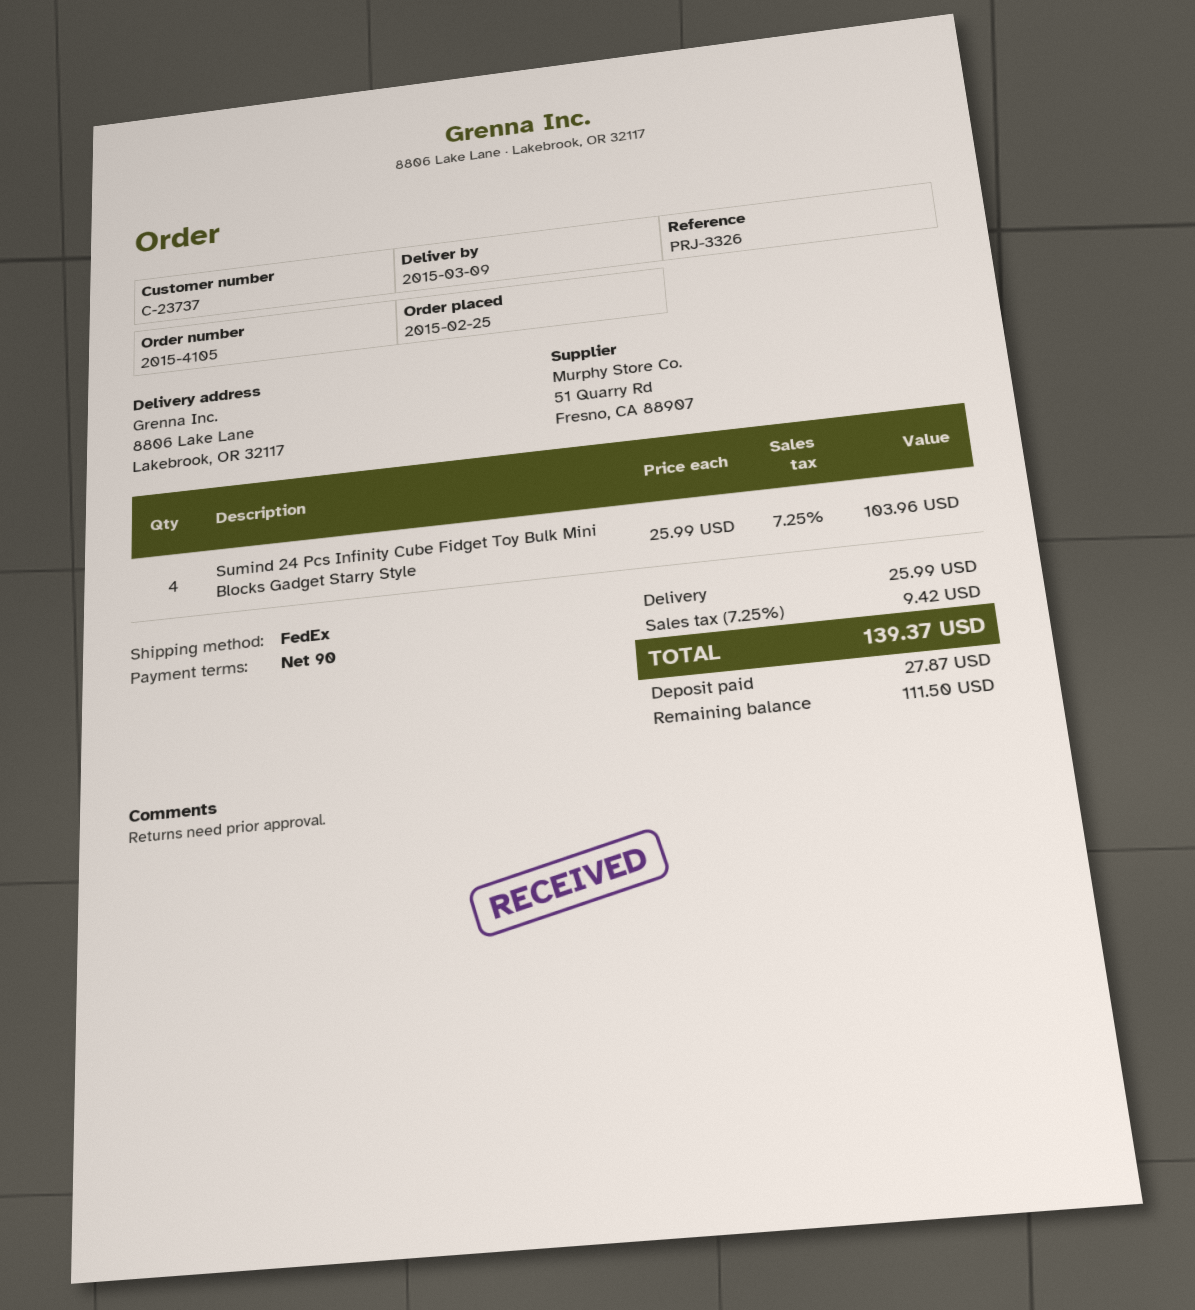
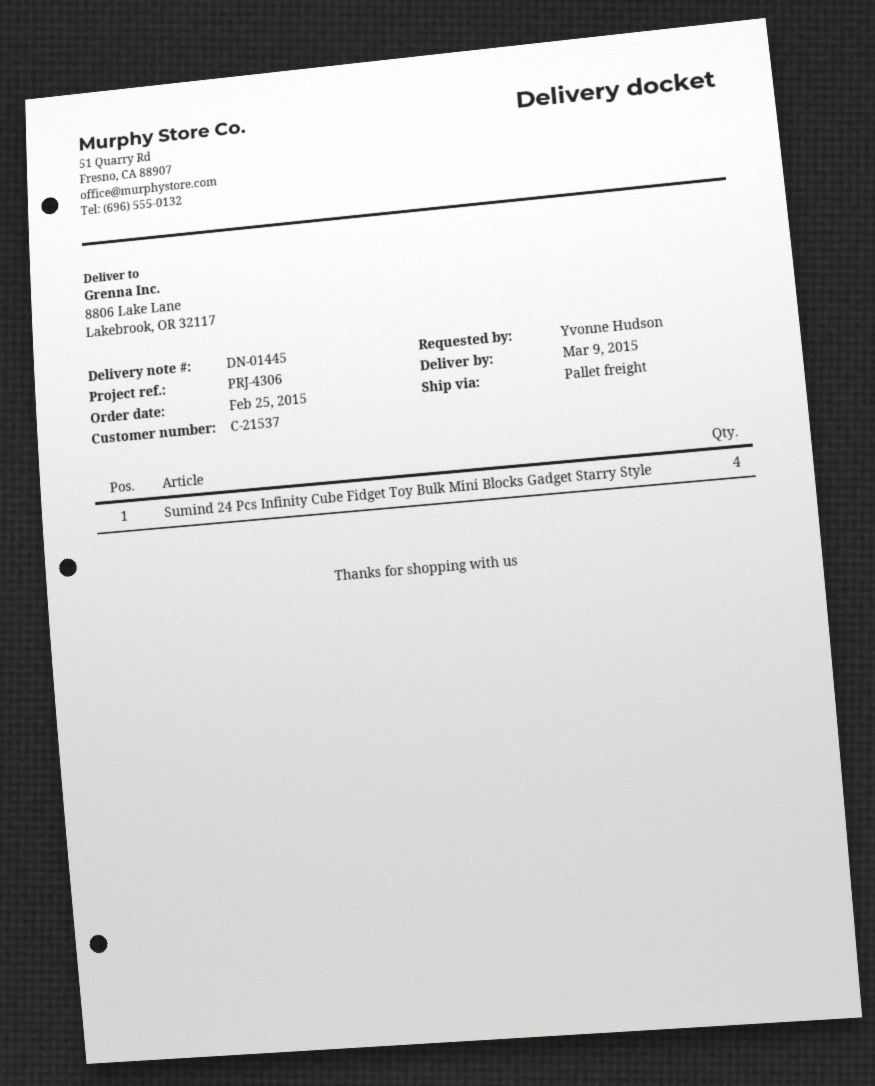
customer number: C-23737 -> C-21537
reference: PRJ-3326 -> PRJ-4306
shipping method: FedEx -> pallet freight

